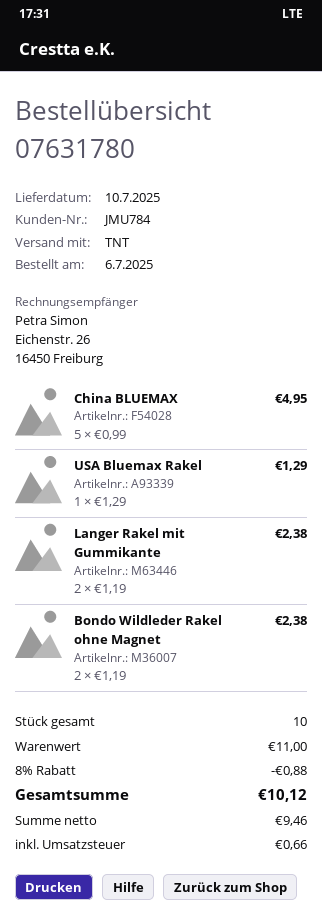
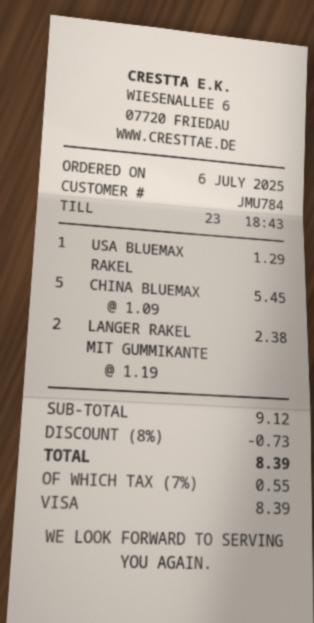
China BLUEMAX: 5 x 0.99 = 4.95 -> 5 x 1.09 = 5.45
Bondo Wildleder Rakel ohne Magnet: 2 x 1.19 = 2.38 -> none
subtotal: 11.00 -> 9.12
discount: 8% = 0.88 -> 8% = 0.73
tax: 0.66 -> 0.55
total: 10.12 -> 8.39

